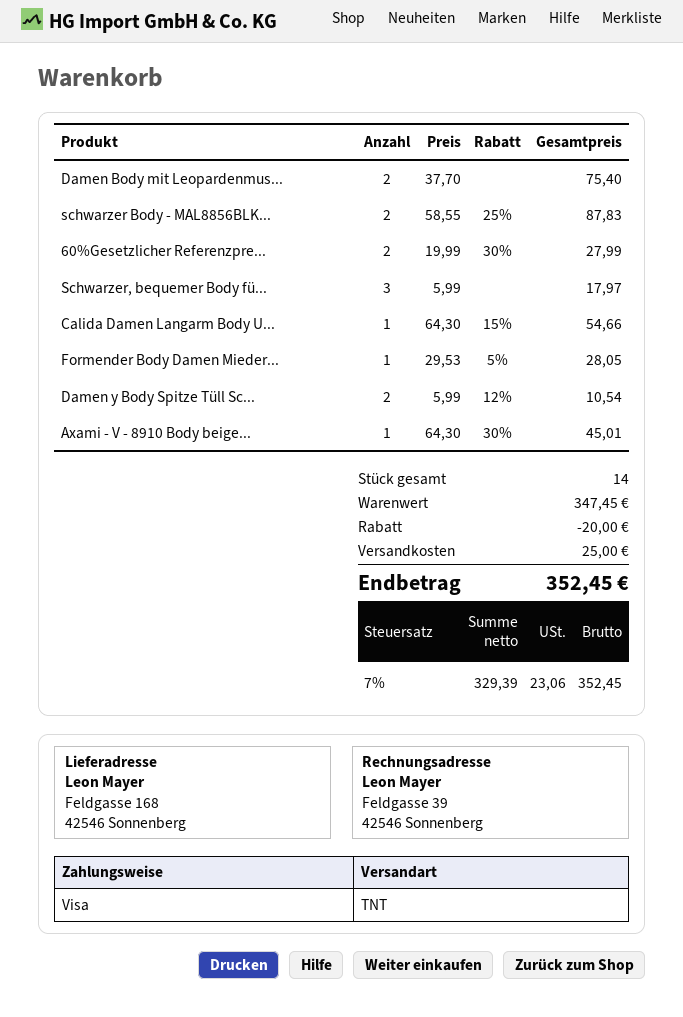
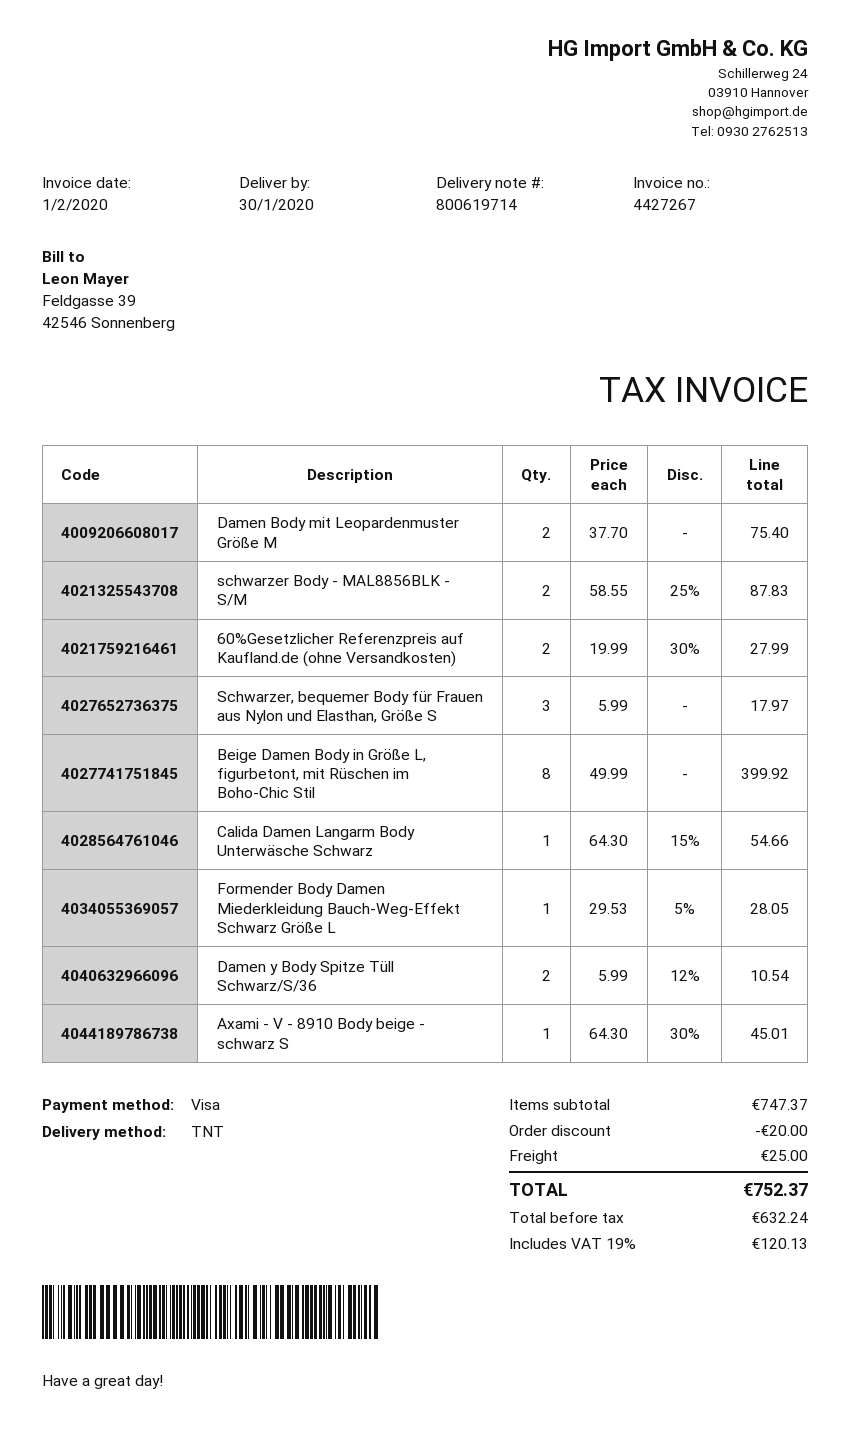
Beige Damen Body in Größe L, figurbetont, mit Rüschen im Boho-Chic Stil: none -> 8 x 49.99 = 399.92
subtotal: 347.45 -> 747.37
net: 329.39 -> 632.24
tax: 7% = 23.06 -> 19% = 120.13
total: 352.45 -> 752.37

